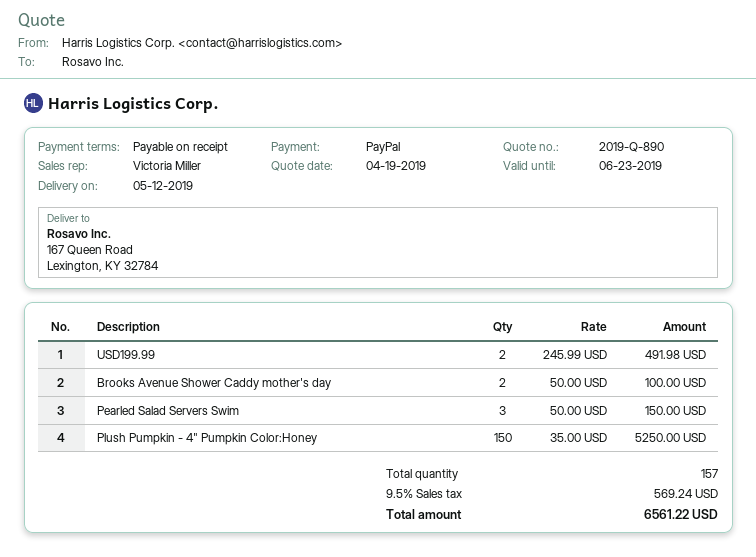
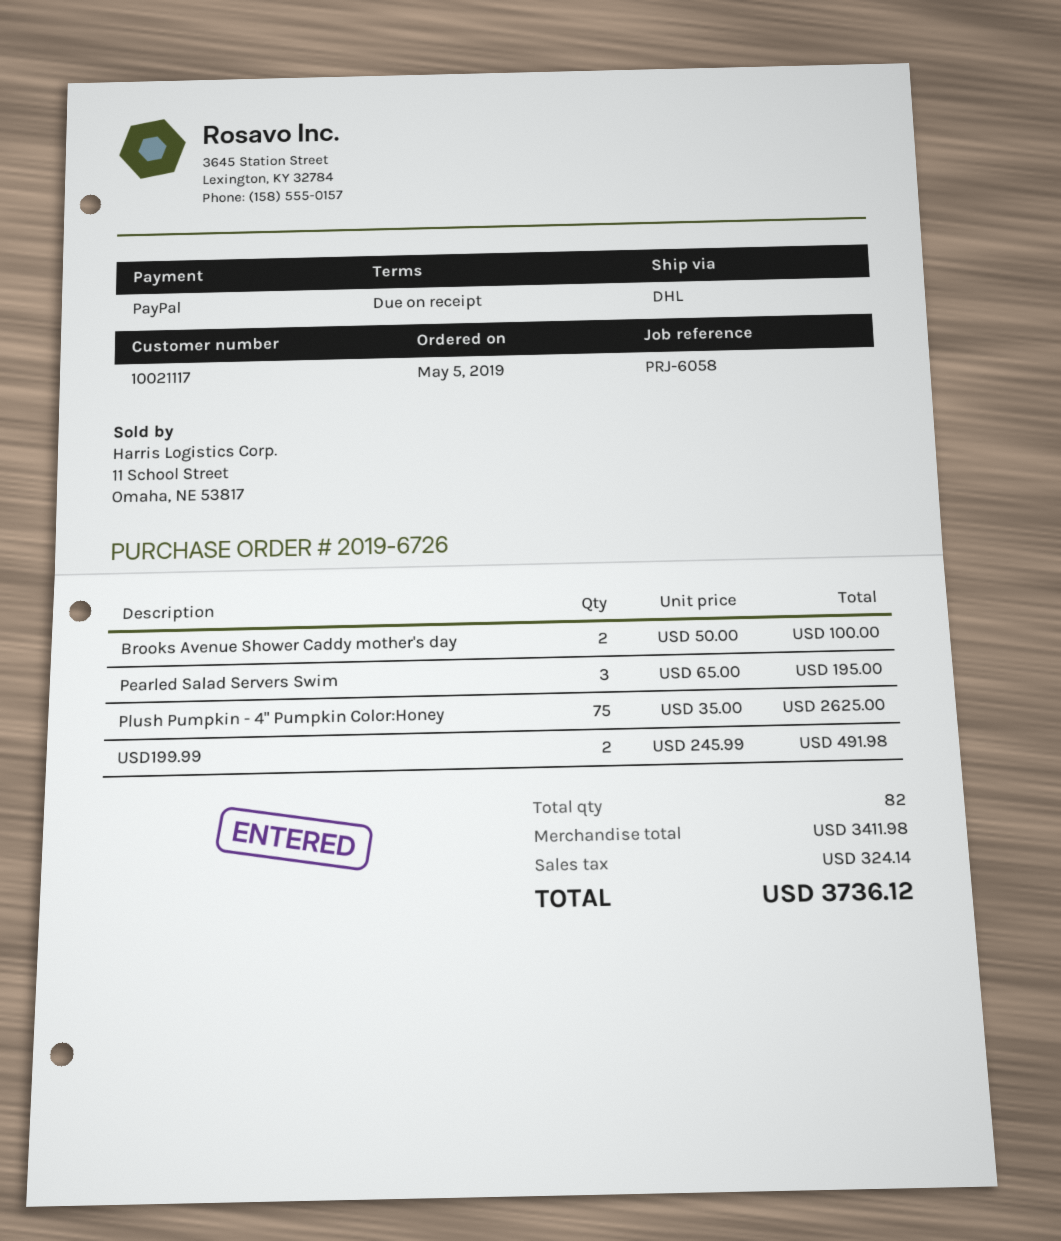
Pearled Salad Servers Swim: 3 x 50.00 = 150.00 -> 3 x 65.00 = 195.00
Plush Pumpkin - 4" Pumpkin Color:Honey: 150 x 35.00 = 5250.00 -> 75 x 35.00 = 2625.00
total quantity: 157 -> 82
tax: 569.24 -> 324.14
total: 6561.22 -> 3736.12

